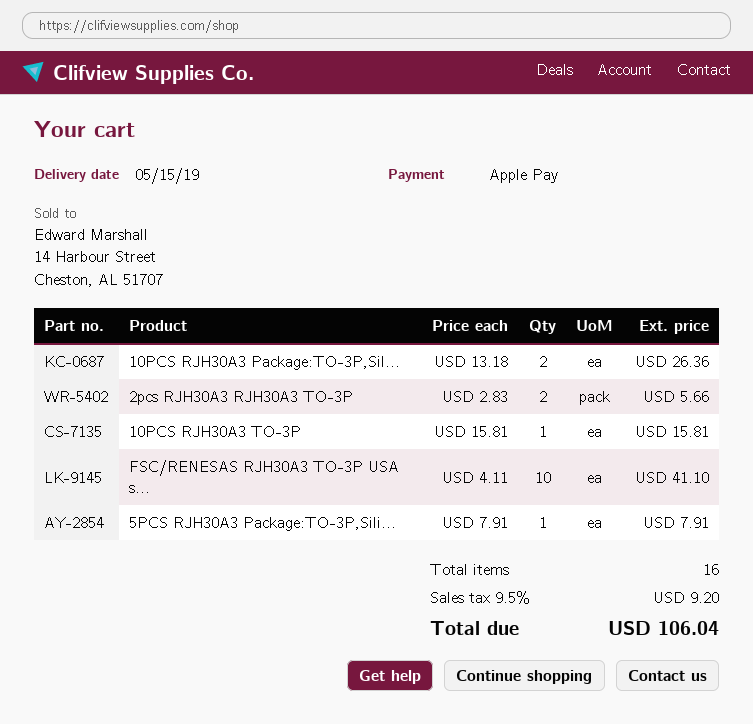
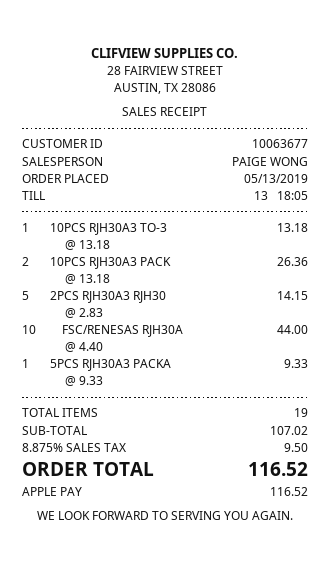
2pcs RJH30A3 RJH30A3 TO-3P: 2 x 2.83 = 5.66 -> 5 x 2.83 = 14.15
10PCS RJH30A3 TO-3P: 1 x 15.81 = 15.81 -> 1 x 13.18 = 13.18
FSC/RENESAS RJH30A3 TO-3P USA s...: 10 x 4.11 = 41.10 -> 10 x 4.40 = 44.00
5PCS RJH30A3 Package:TO-3P,Sili...: 1 x 7.91 = 7.91 -> 1 x 9.33 = 9.33
total quantity: 16 -> 19
tax: 9.5% = 9.20 -> 8.875% = 9.50
total: 106.04 -> 116.52

